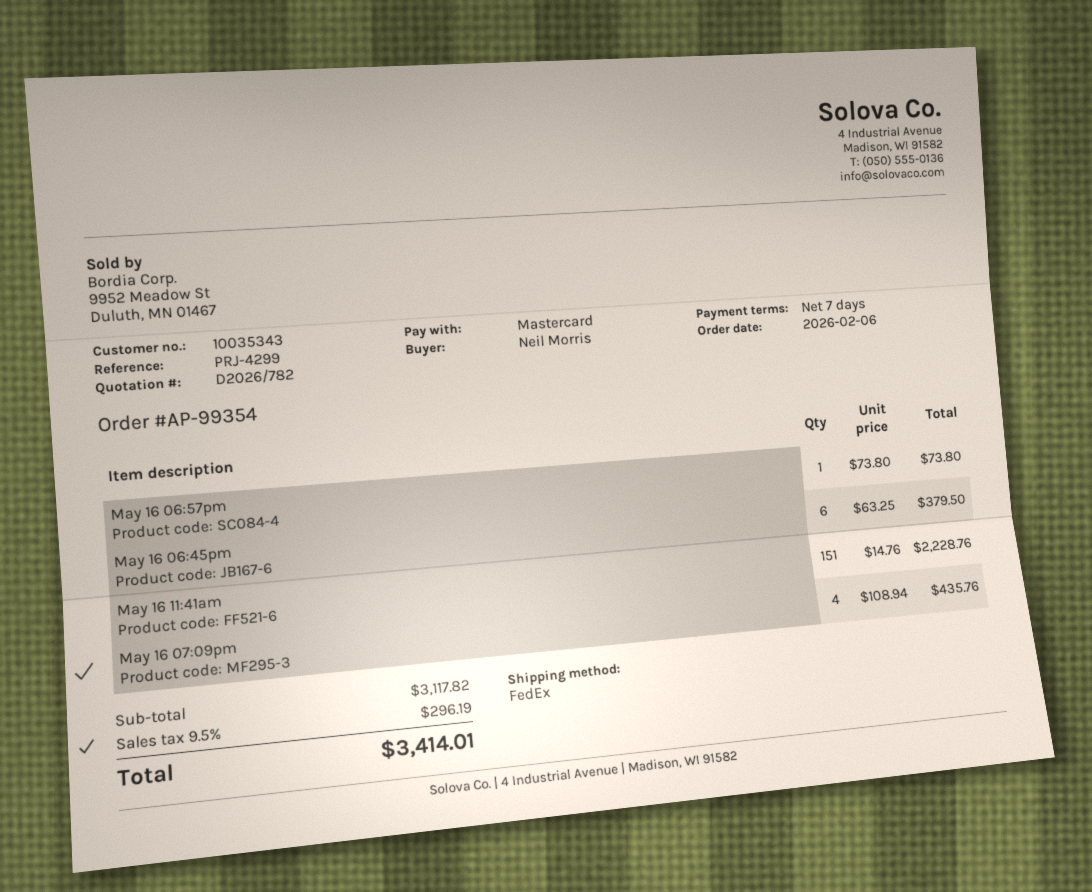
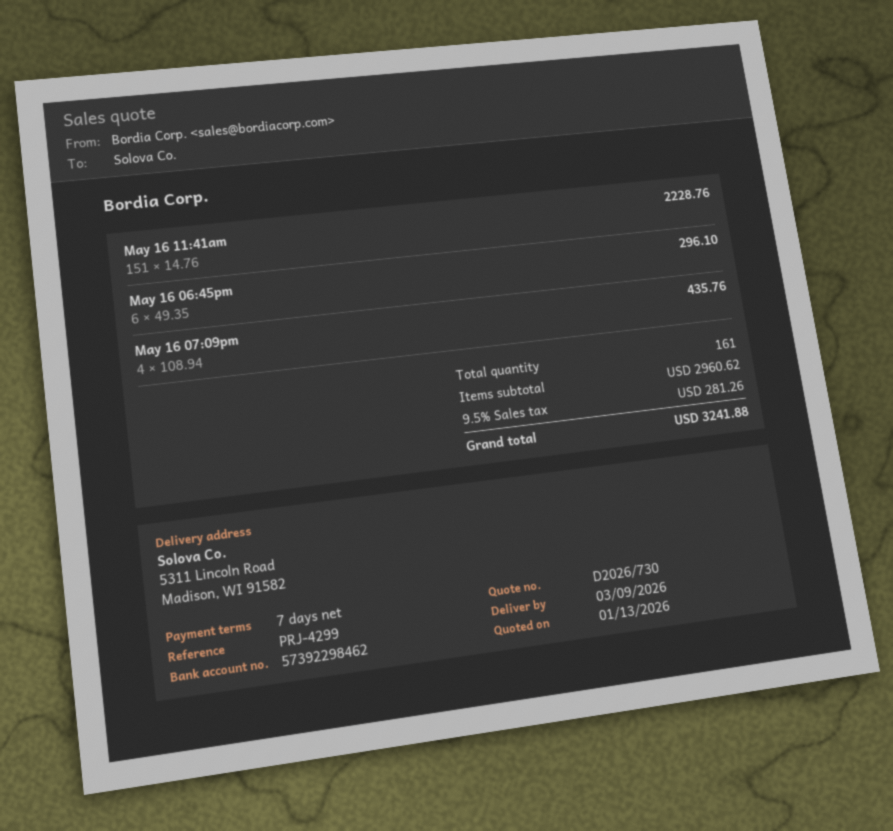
quote number: D2026/782 -> D2026/730
May 16 06:57pm: 1 x 73.80 = 73.80 -> none
May 16 06:45pm: 6 x 63.25 = 379.50 -> 6 x 49.35 = 296.10
subtotal: 3117.82 -> 2960.62
tax: 9.5% = 296.19 -> 9.5% = 281.26
total: 3414.01 -> 3241.88

